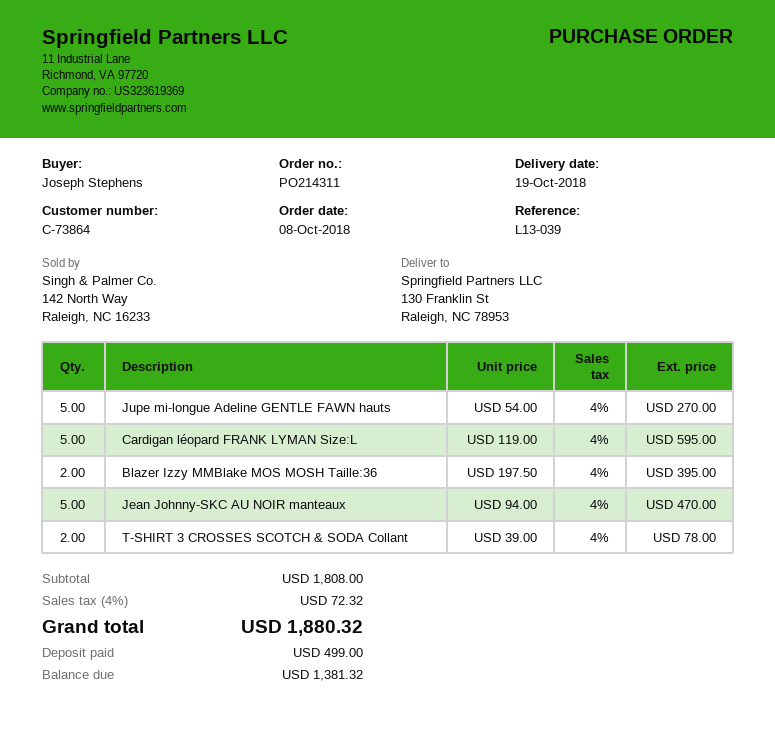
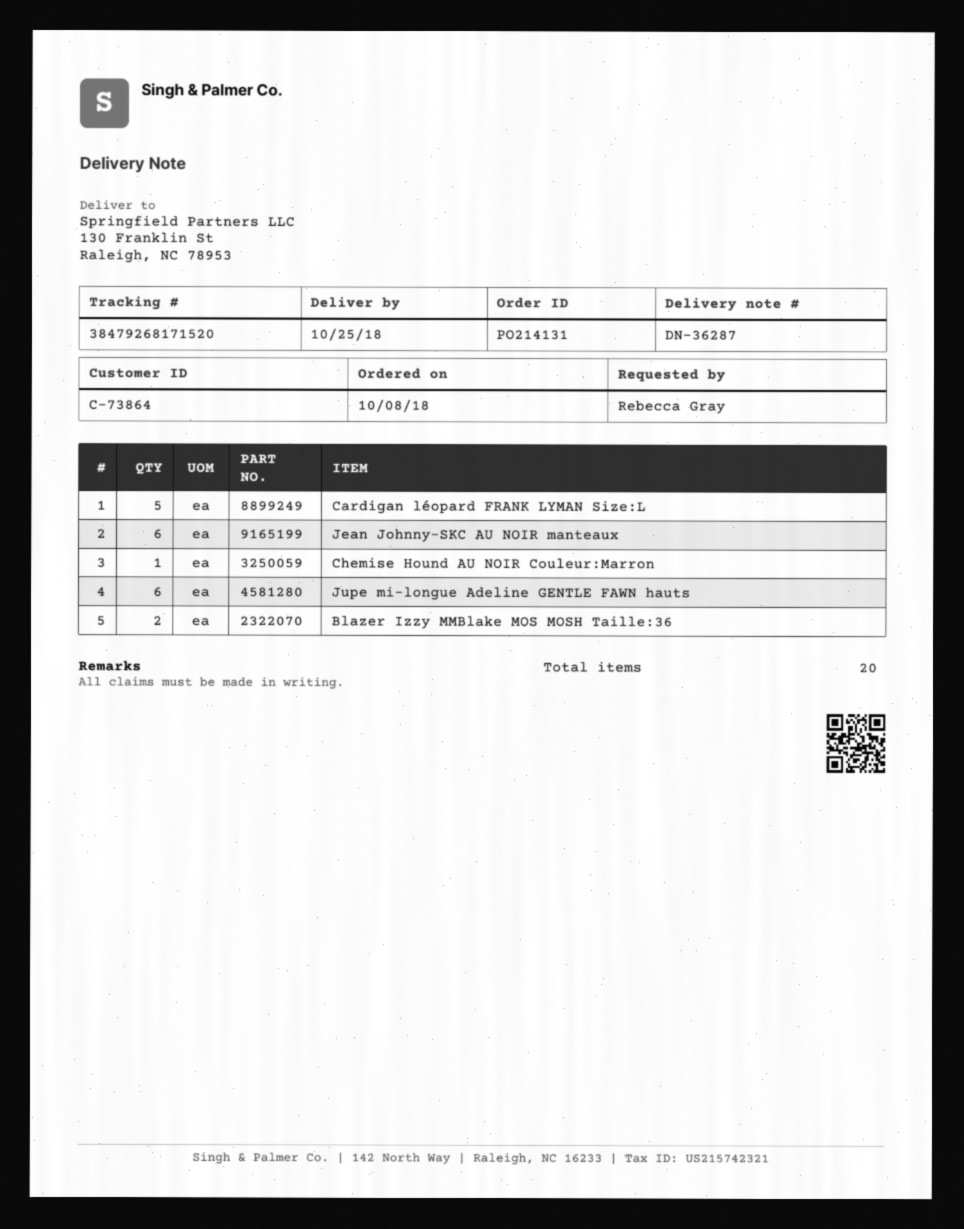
order number: PO214311 -> PO214131
delivery date: 2018-10-19 -> 2018-10-25
ordered by: Joseph Stephens -> Rebecca Gray
Jupe mi-longue Adeline GENTLE FAWN hauts: 5 -> 6
Jean Johnny-SKC AU NOIR manteaux: 5 -> 6
T-SHIRT 3 CROSSES SCOTCH & SODA Collant: 2 -> none
Chemise Hound AU NOIR Couleur:Marron: none -> 1

